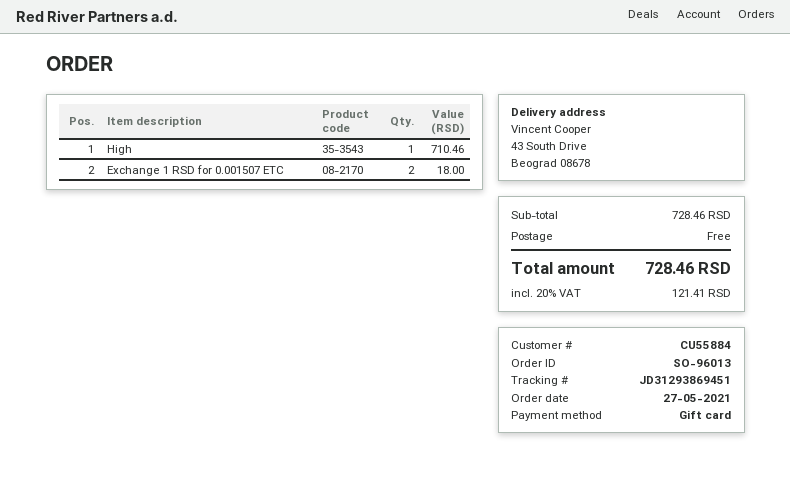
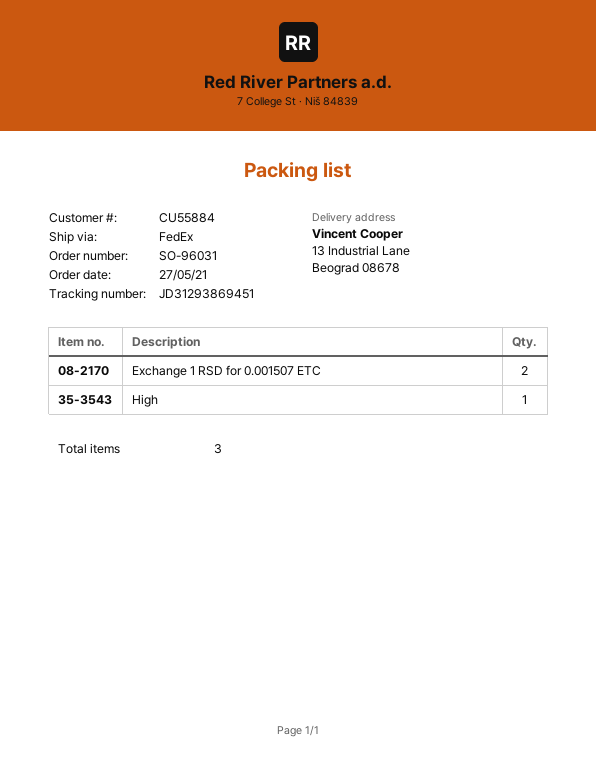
order number: SO-96013 -> SO-96031
ship to: 43 South Drive, Beograd 08678 -> 13 Industrial Lane, Beograd 08678

